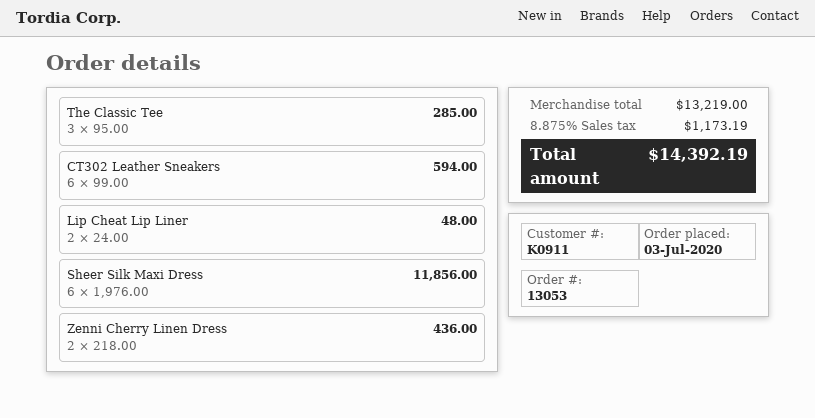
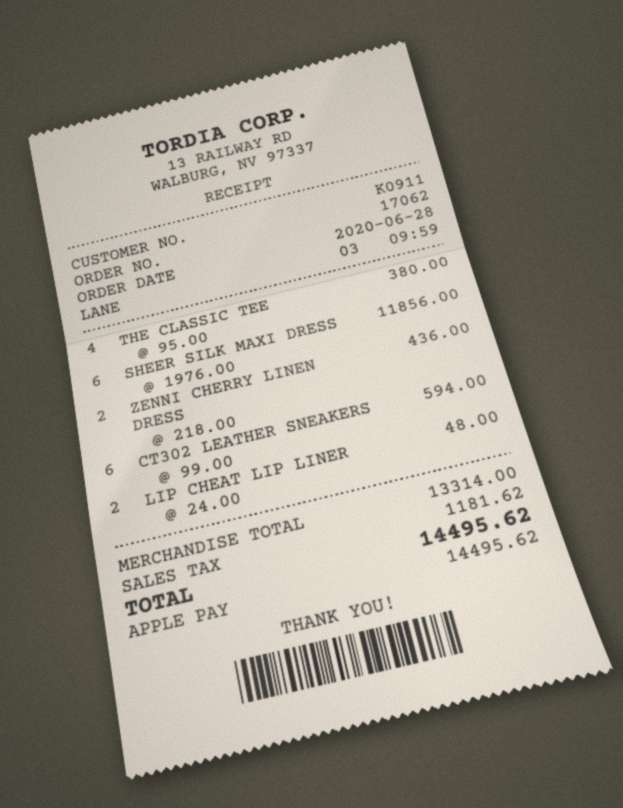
order number: 13053 -> 17062
order date: 2020-07-03 -> 2020-06-28
The Classic Tee: 3 x 95.00 = 285.00 -> 4 x 95.00 = 380.00
subtotal: 13219.00 -> 13314.00
tax: 1173.19 -> 1181.62
total: 14392.19 -> 14495.62

